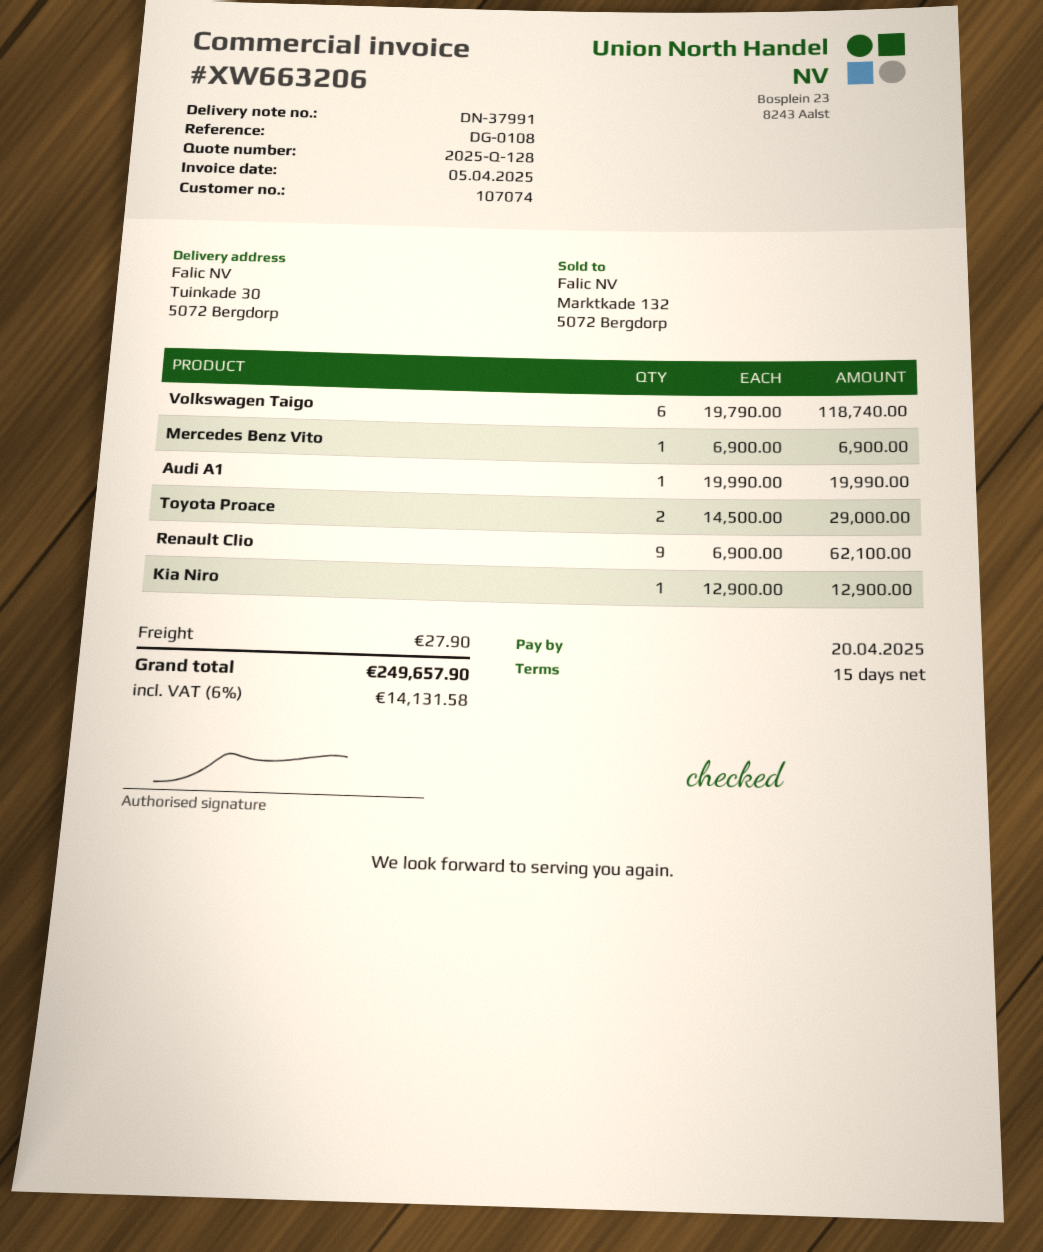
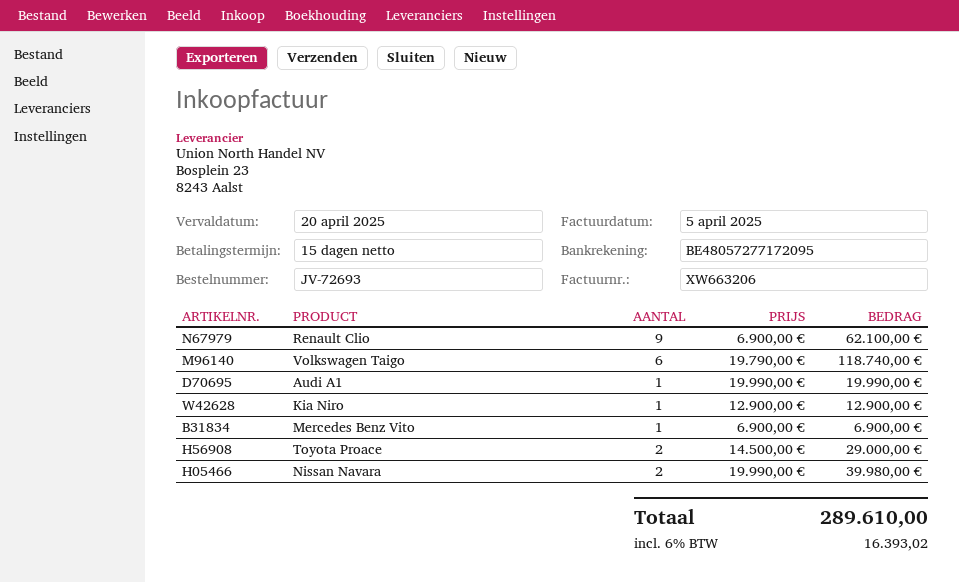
Nissan Navara: none -> 2 x 19990.00 = 39980.00
shipping: 27.90 -> none
tax: 6% = 14131.58 -> 6% = 16393.02
total: 249657.90 -> 289610.00

